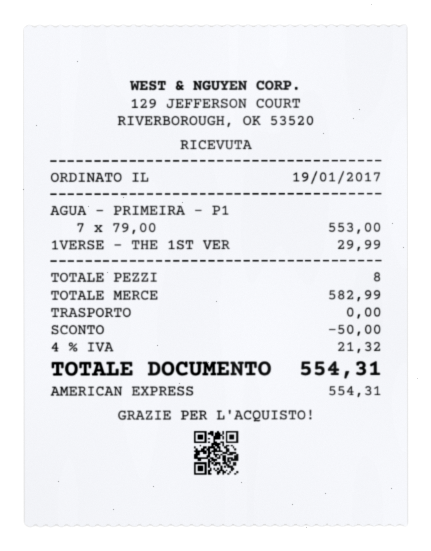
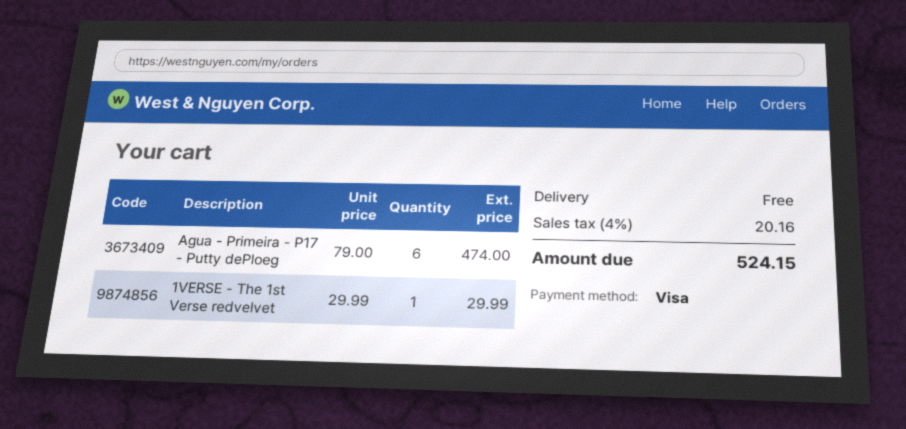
payment method: American Express -> Visa
AGUA - PRIMEIRA - P1: 7 x 79.00 = 553.00 -> 6 x 79.00 = 474.00
discount: 50.00 -> none
tax: 4% = 21.32 -> 4% = 20.16
total: 554.31 -> 524.15

